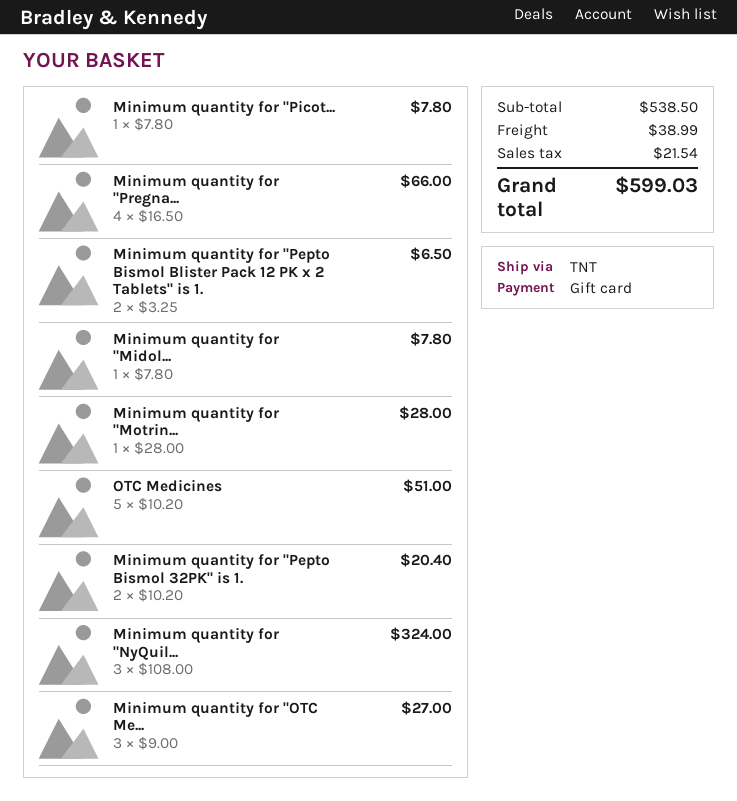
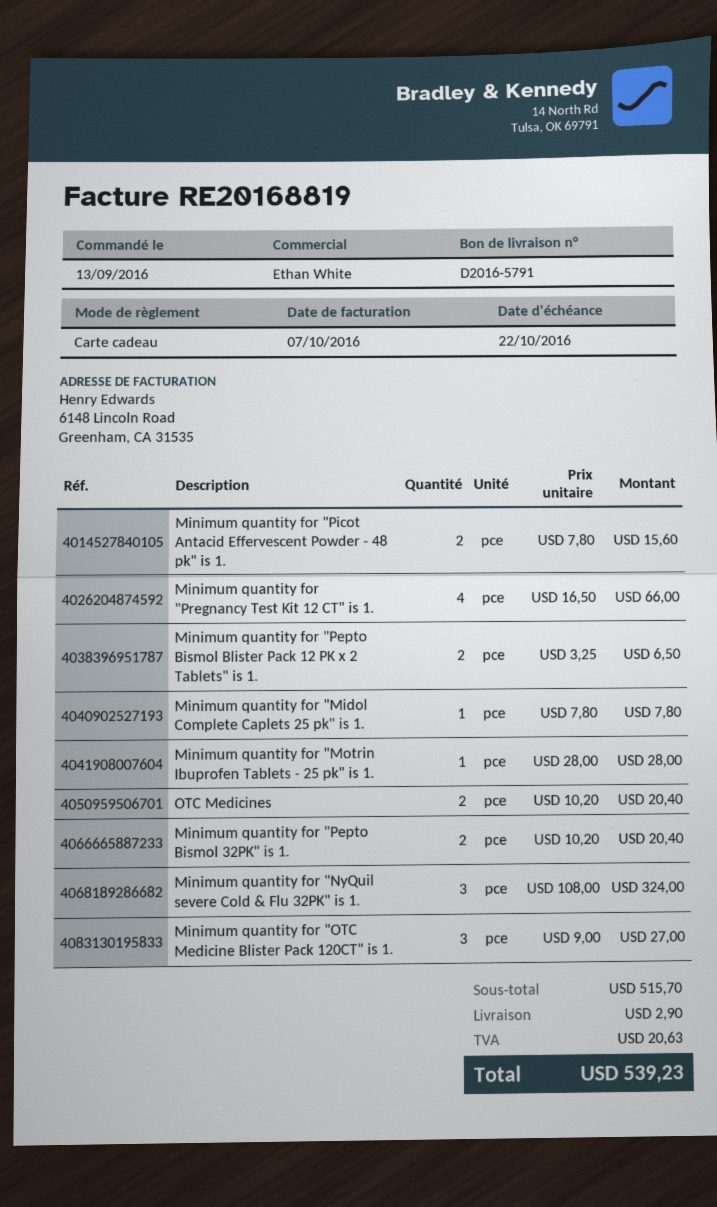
Minimum quantity for "Picot...: 1 x 7.80 = 7.80 -> 2 x 7.80 = 15.60
OTC Medicines: 5 x 10.20 = 51.00 -> 2 x 10.20 = 20.40
subtotal: 538.50 -> 515.70
shipping: 38.99 -> 2.90
tax: 21.54 -> 20.63
total: 599.03 -> 539.23

